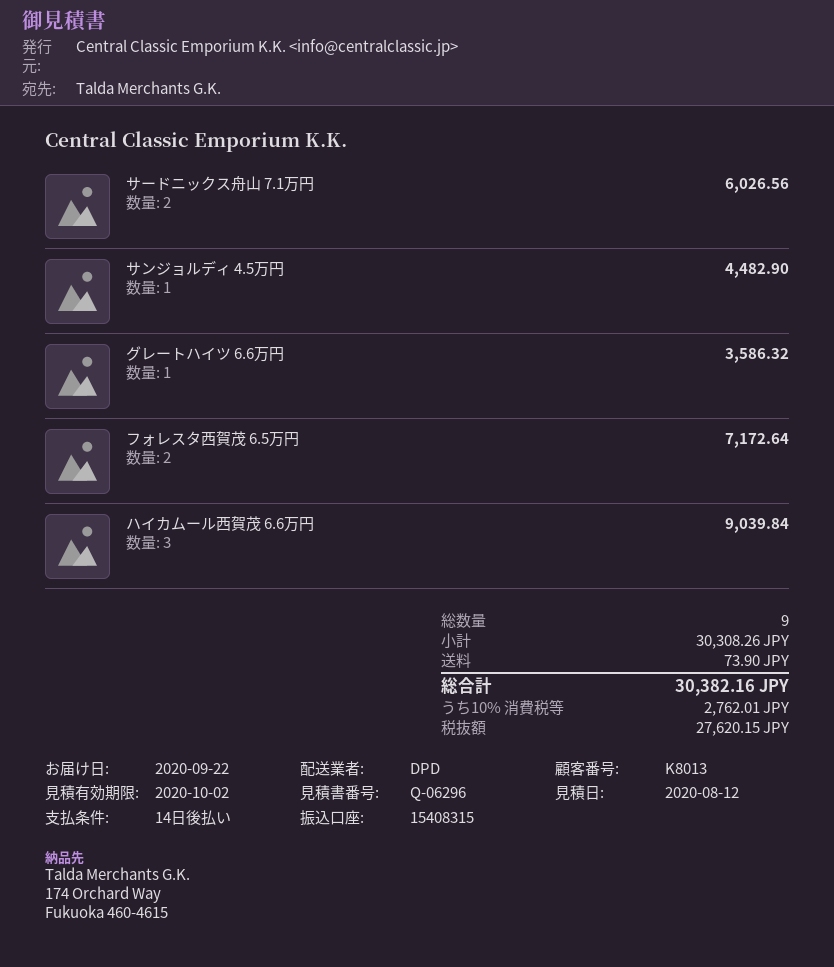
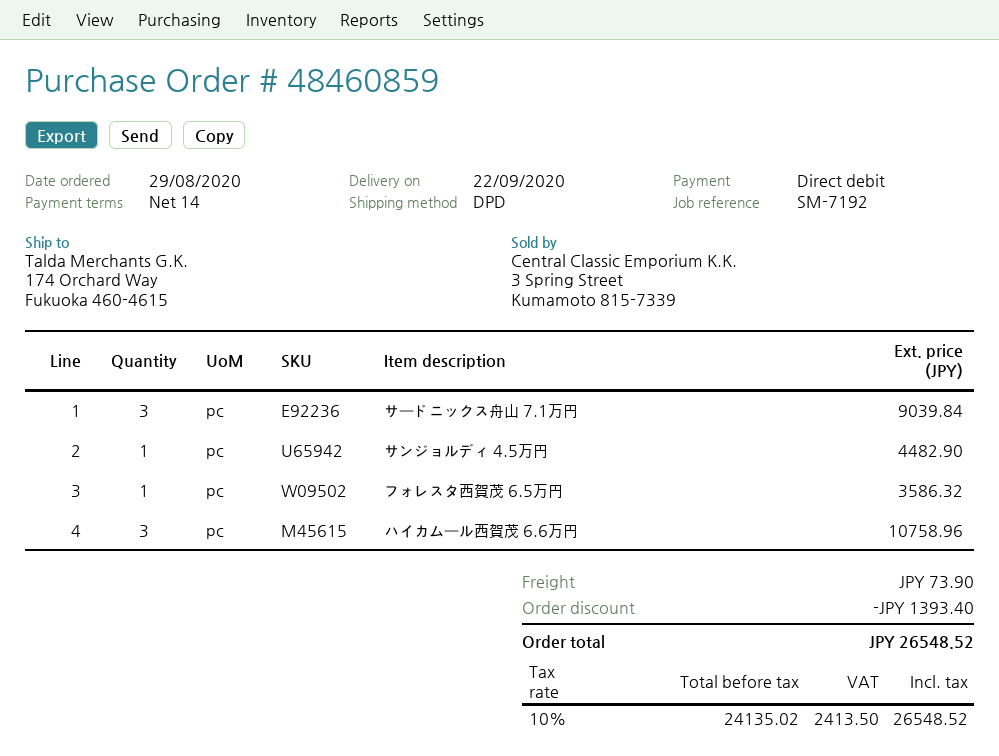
サードニックス舟山 7.1万円: 2 for 6026.56 -> 3 for 9039.84
グレートハイツ 6.6万円: 1 for 3586.32 -> none
フォレスタ西賀茂 6.5万円: 2 for 7172.64 -> 1 for 3586.32
ハイカムール西賀茂 6.6万円: 3 for 9039.84 -> 3 for 10758.96
discount: none -> 1393.40
net: 27620.15 -> 24135.02
tax: 10% = 2762.01 -> 10% = 2413.50
total: 30382.16 -> 26548.52

